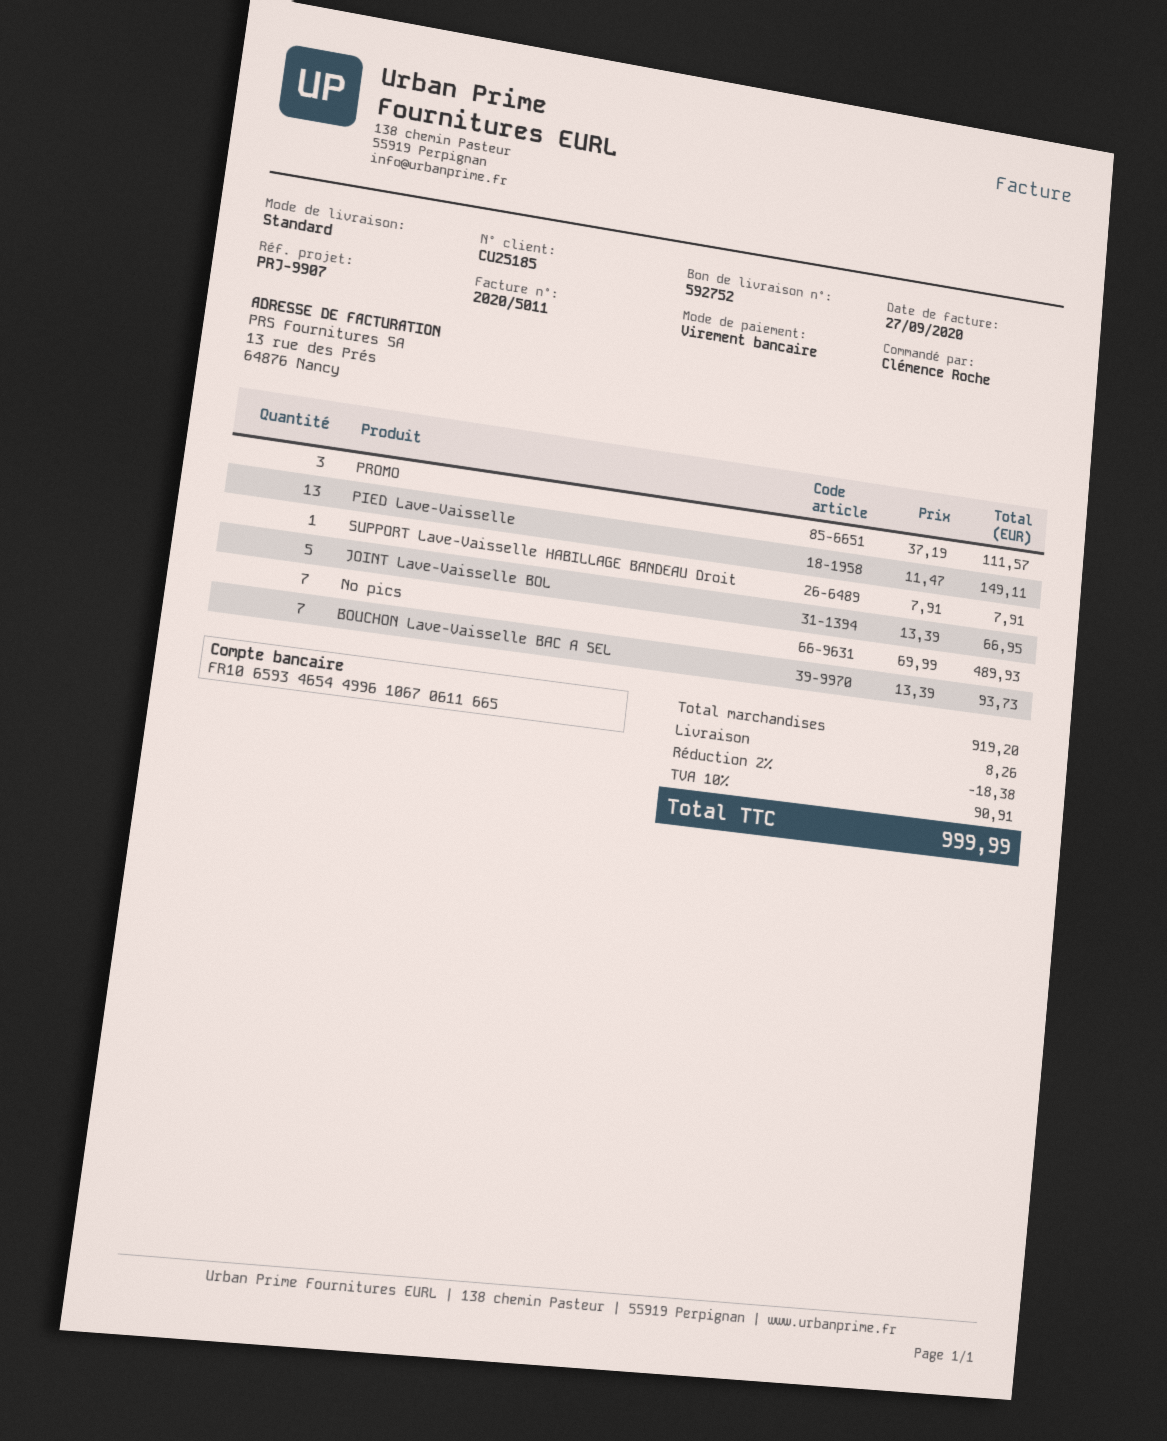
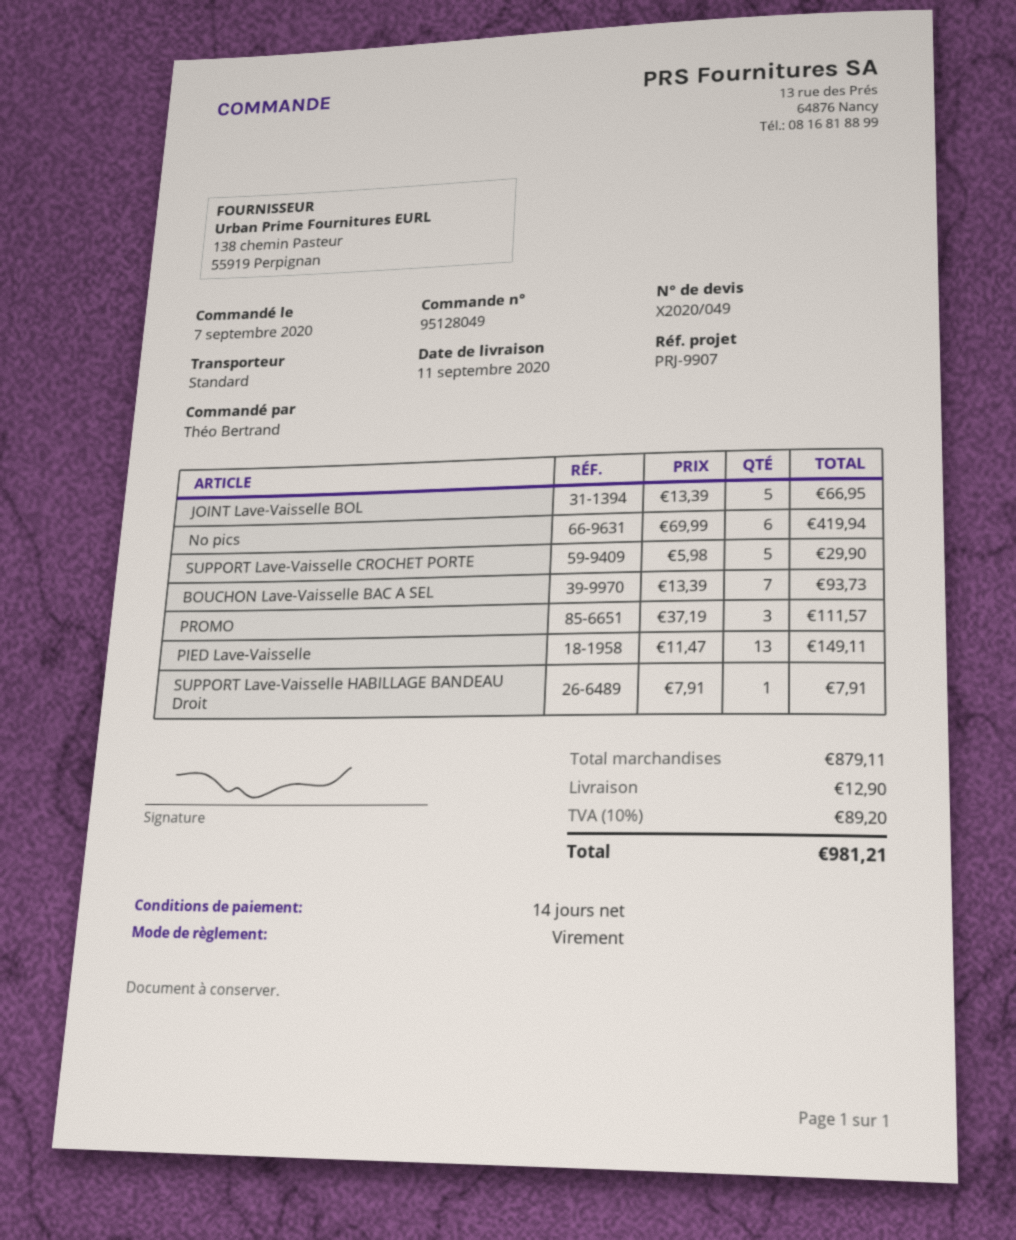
ordered by: Clémence Roche -> Théo Bertrand
No pics: 7 x 69.99 = 489.93 -> 6 x 69.99 = 419.94
SUPPORT Lave-Vaisselle CROCHET PORTE: none -> 5 x 5.98 = 29.90
subtotal: 919.20 -> 879.11
discount: 2% = 18.38 -> none
shipping: 8.26 -> 12.90
tax: 10% = 90.91 -> 10% = 89.20
total: 999.99 -> 981.21

